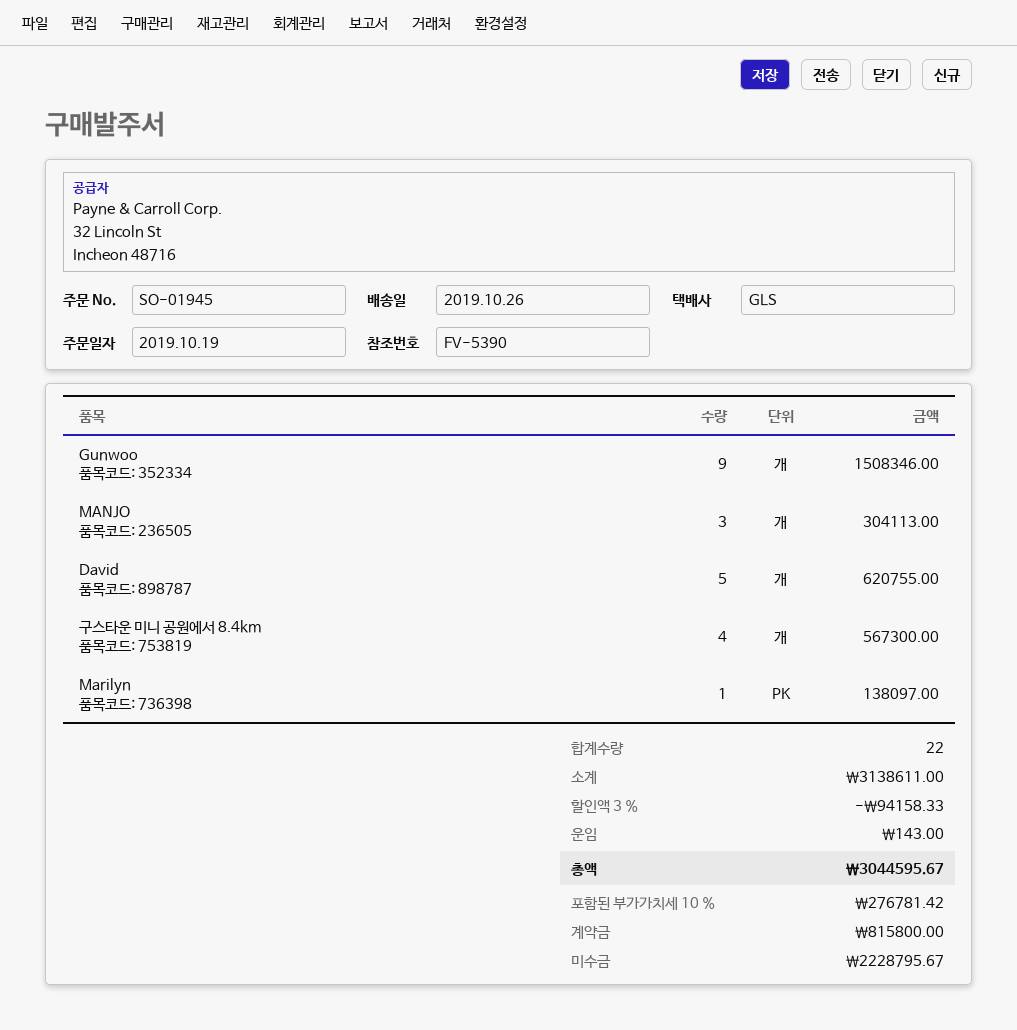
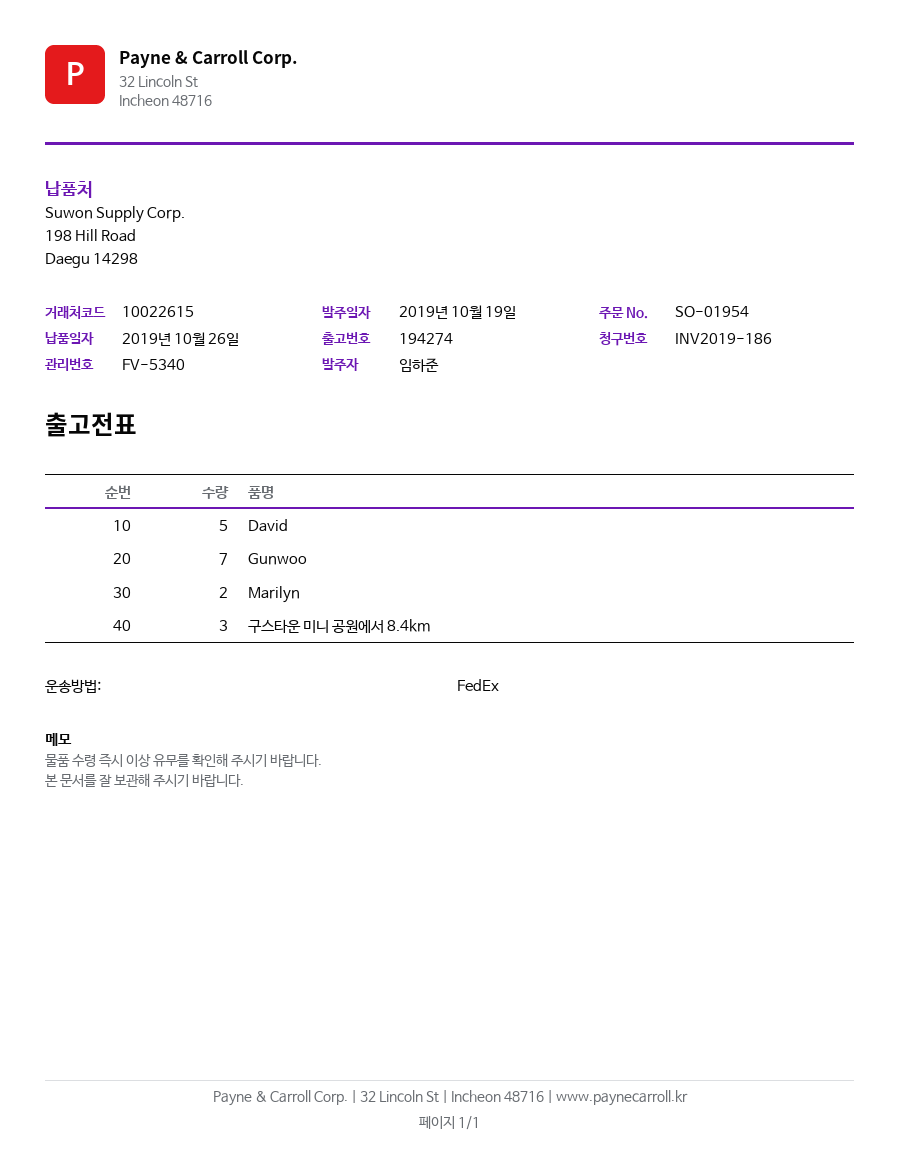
order number: SO-01945 -> SO-01954
reference: FV-5390 -> FV-5340
shipping method: GLS -> FedEx
Gunwoo: 9 -> 7
MANJO: 3 -> none
구스타운 미니 공원에서 8.4km: 4 -> 3
Marilyn: 1 -> 2

